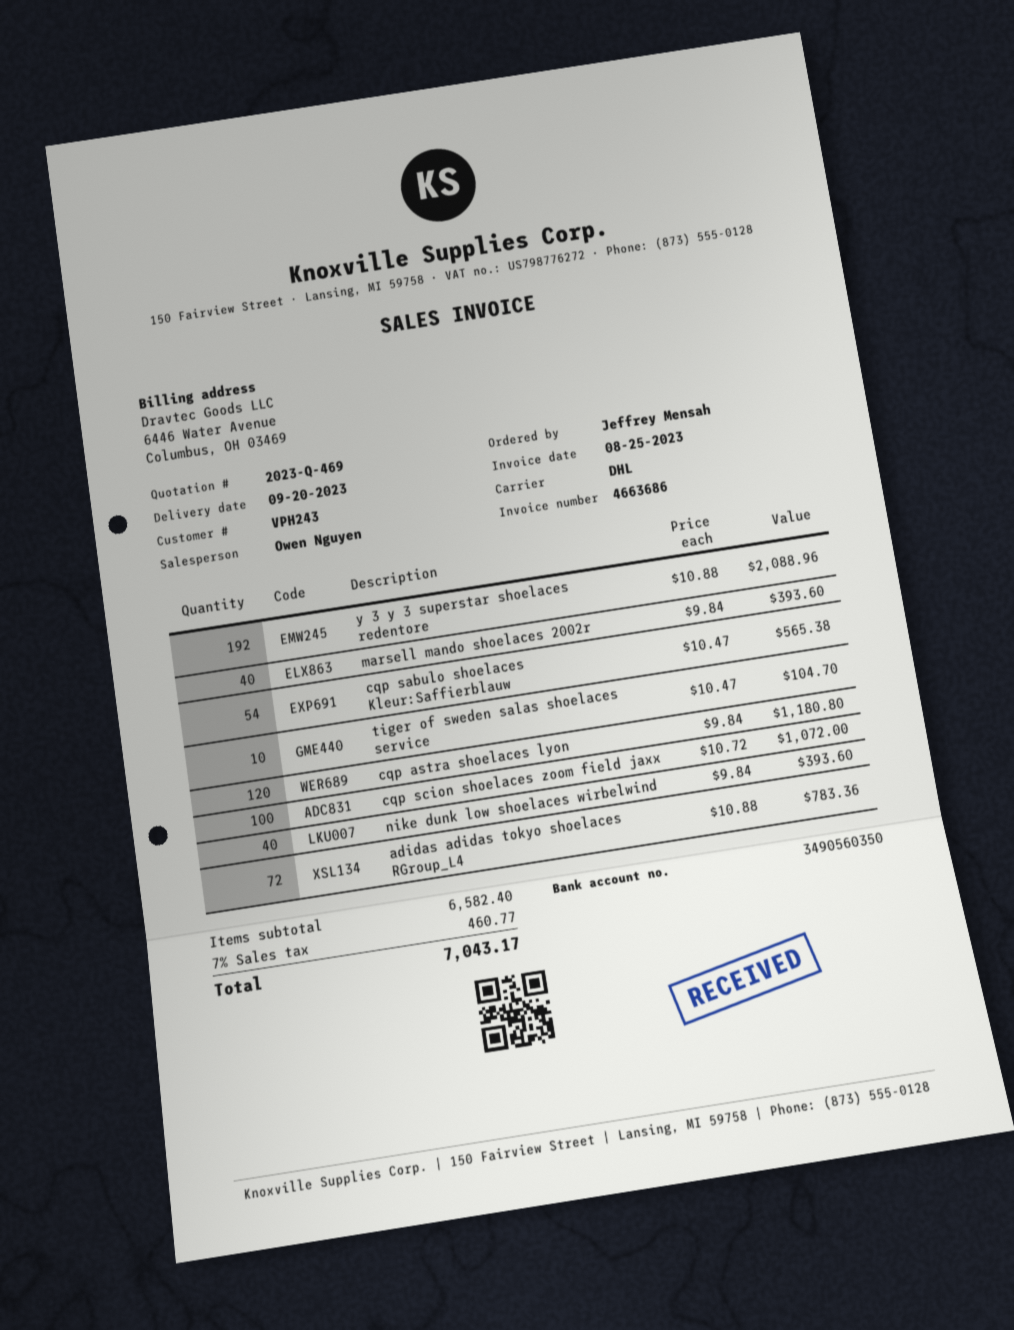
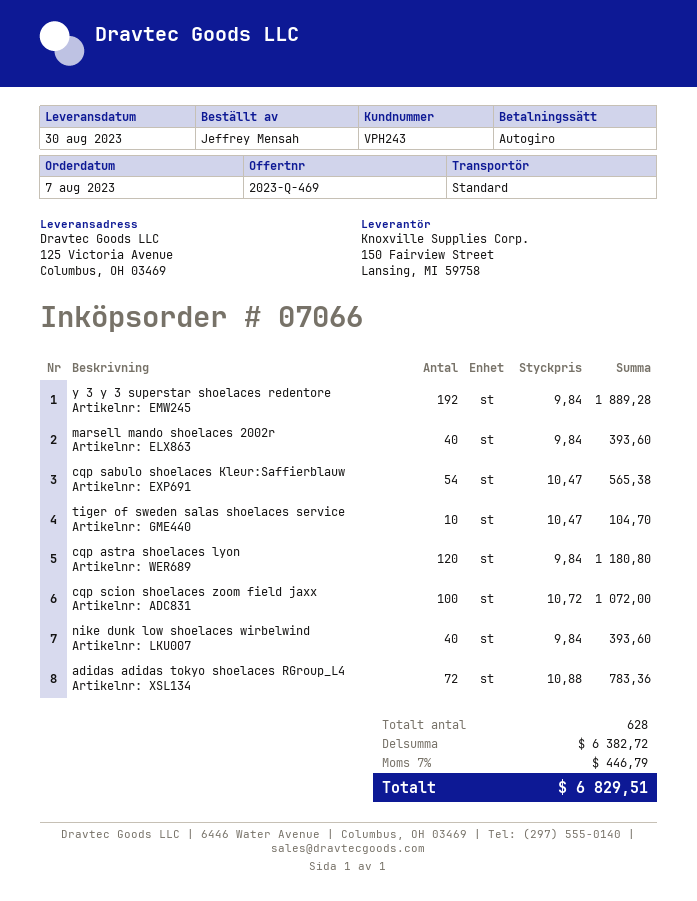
delivery date: 2023-09-20 -> 2023-08-30
shipping method: DHL -> standard
y 3 y 3 superstar shoelaces redentore: 192 x 10.88 = 2088.96 -> 192 x 9.84 = 1889.28
subtotal: 6582.40 -> 6382.72
tax: 7% = 460.77 -> 7% = 446.79
total: 7043.17 -> 6829.51

